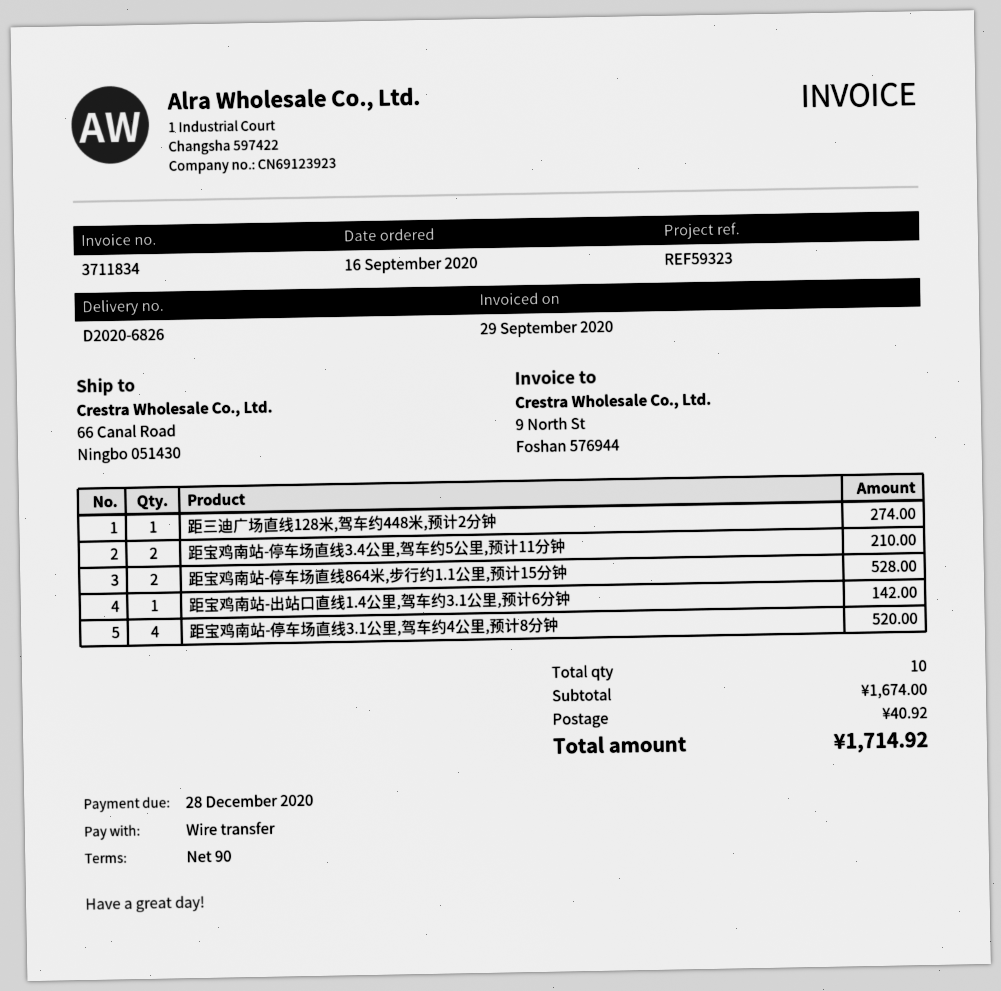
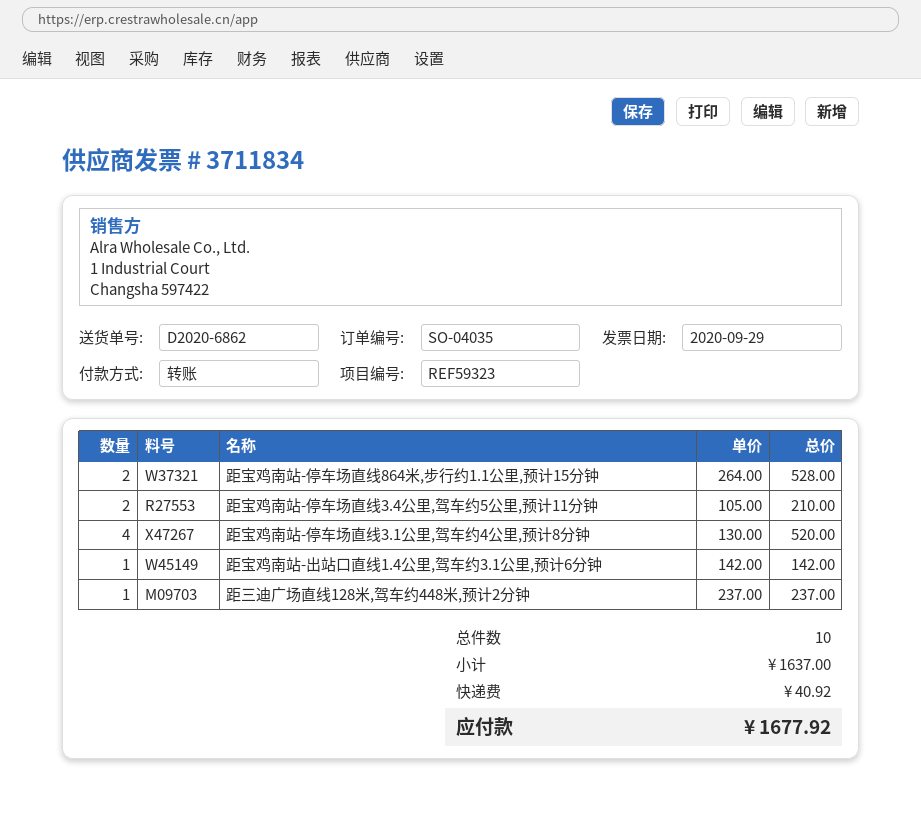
delivery note number: D2020-6826 -> D2020-6862
距三迪广场直线128米,驾车约448米,预计2分钟: 1 for 274.00 -> 1 for 237.00
subtotal: 1674.00 -> 1637.00
total: 1714.92 -> 1677.92

